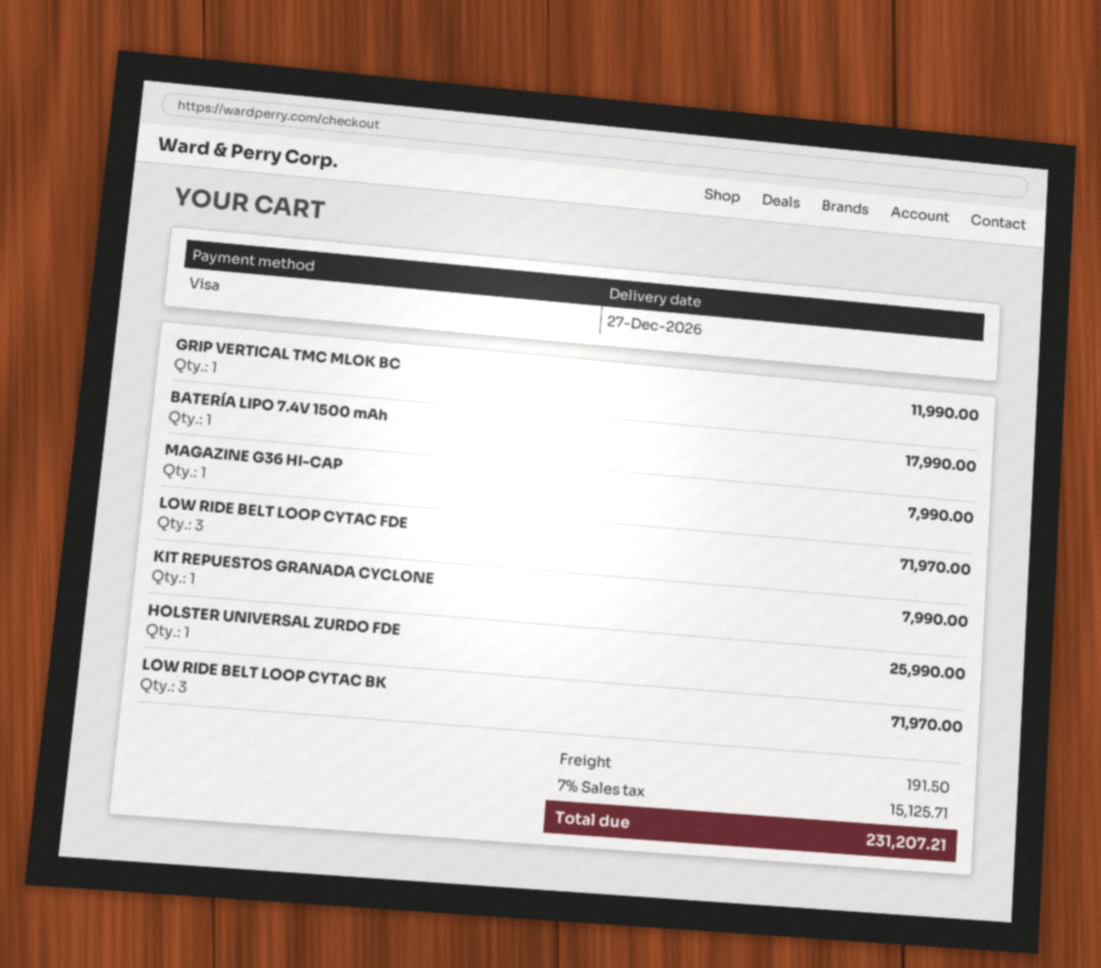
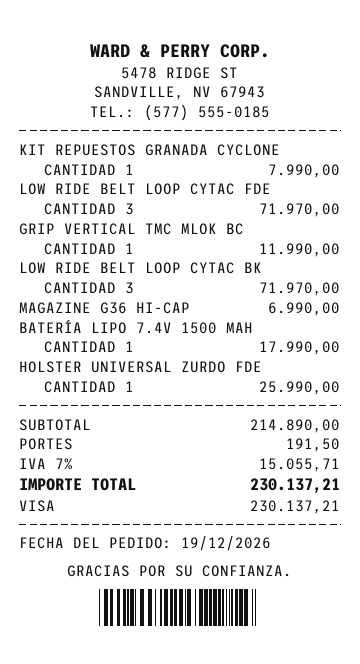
MAGAZINE G36 HI-CAP: 1 for 7990.00 -> 1 for 6990.00
tax: 7% = 15125.71 -> 7% = 15055.71
total: 231207.21 -> 230137.21

